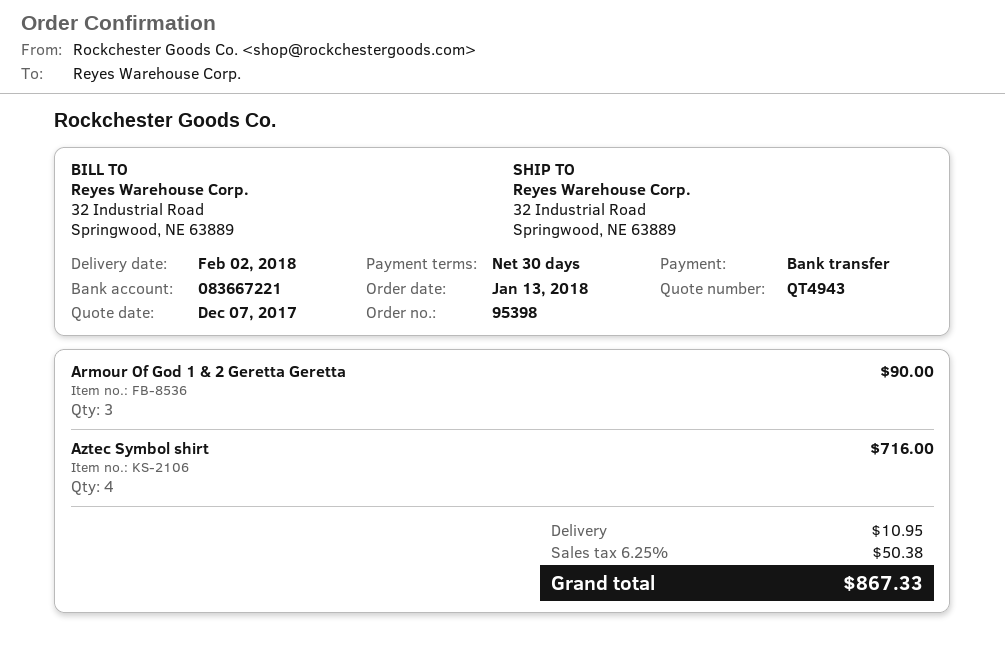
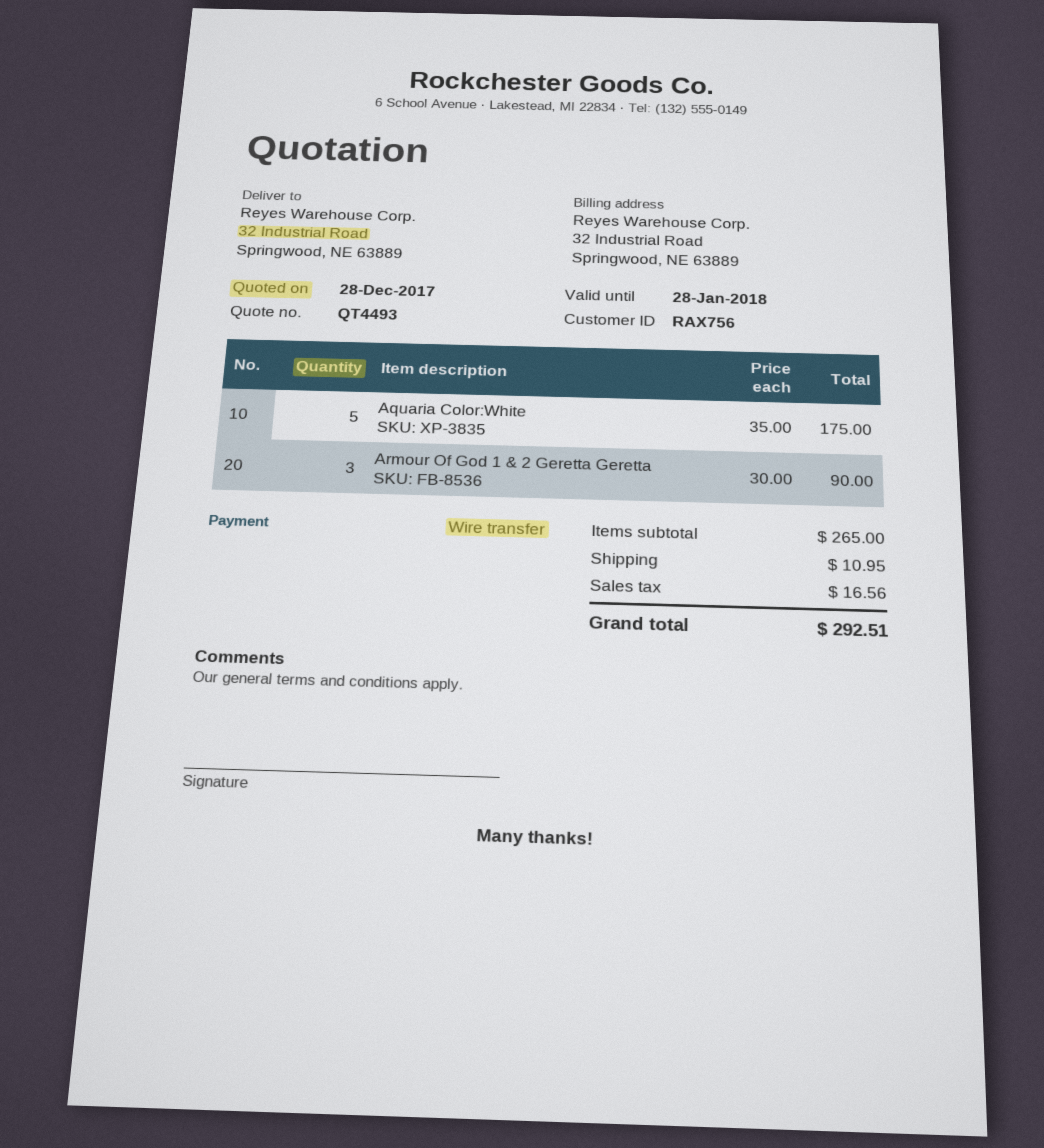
quote number: QT4943 -> QT4493
quote date: 2017-12-07 -> 2017-12-28
Aztec Symbol shirt: 4 for 716.00 -> none
Aquaria Color:White: none -> 5 for 175.00
tax: 50.38 -> 16.56
total: 867.33 -> 292.51

